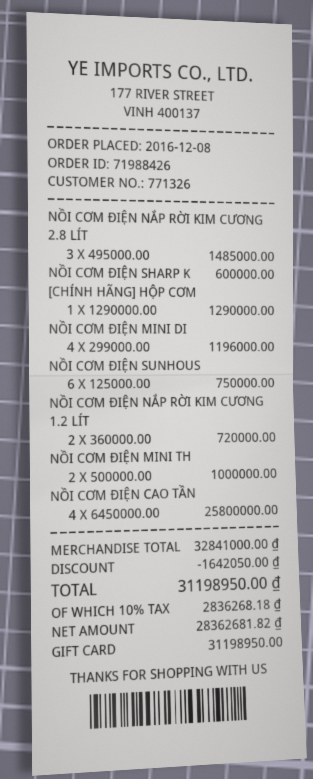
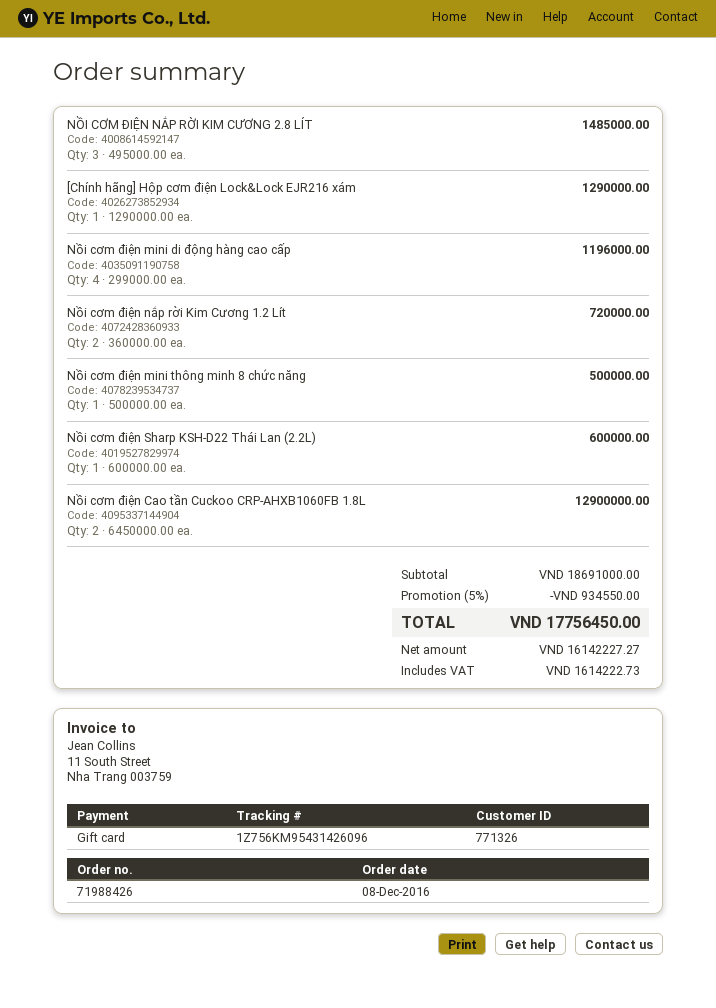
NỒI CƠM ĐIỆN SUNHOUS: 6 x 125000.00 = 750000.00 -> none
NỒI CƠM ĐIỆN MINI TH: 2 x 500000.00 = 1000000.00 -> 1 x 500000.00 = 500000.00
NỒI CƠM ĐIỆN CAO TẦN: 4 x 6450000.00 = 25800000.00 -> 2 x 6450000.00 = 12900000.00
subtotal: 32841000.00 -> 18691000.00
discount: 1642050.00 -> 934550.00
net: 28362681.82 -> 16142227.27
tax: 2836268.18 -> 1614222.73
total: 31198950.00 -> 17756450.00

